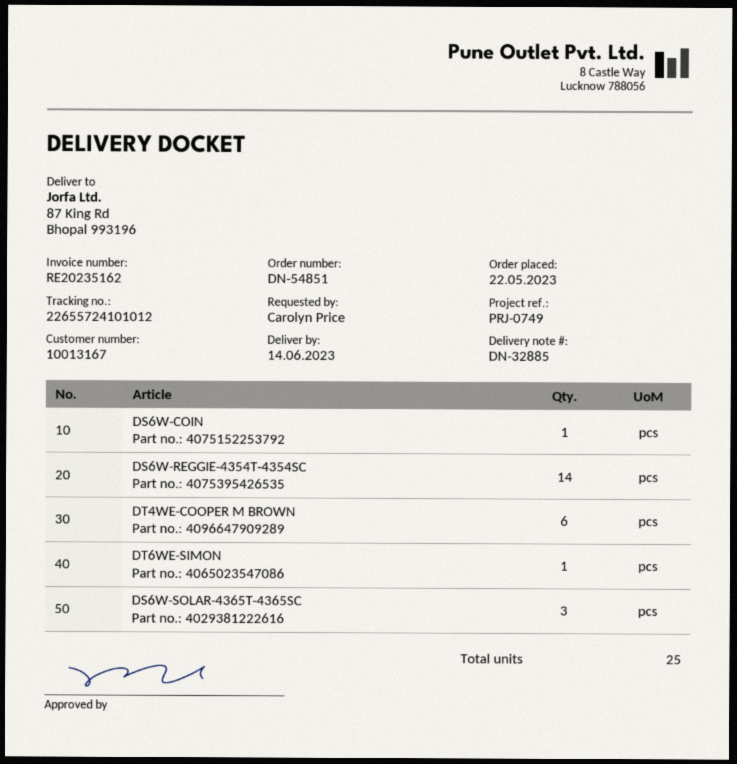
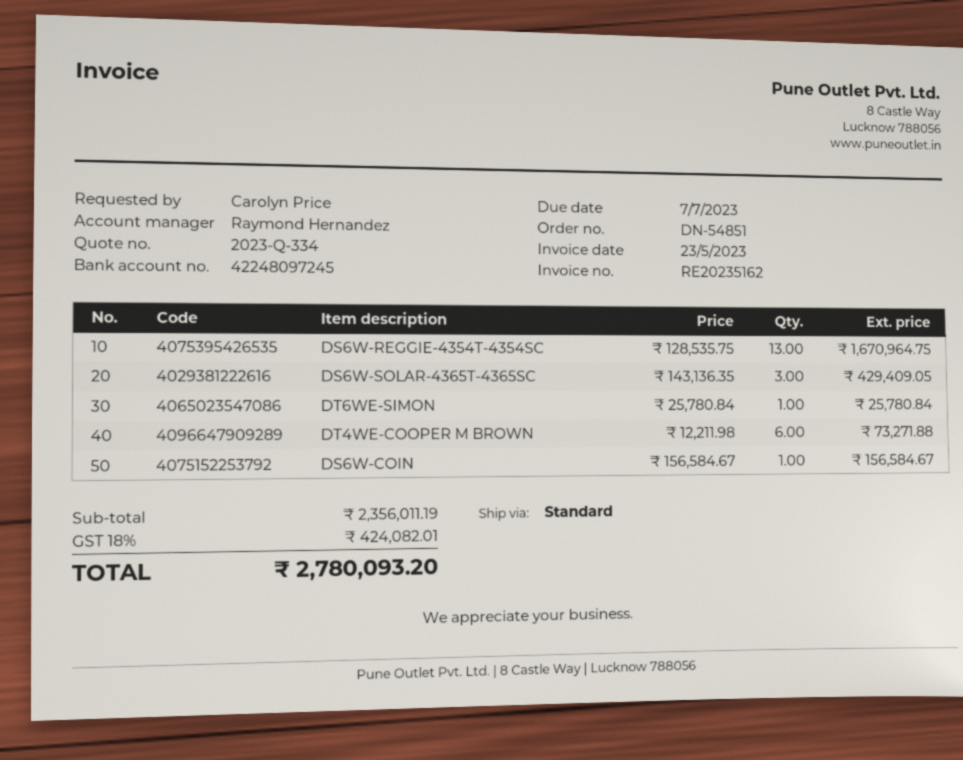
DS6W-REGGIE-4354T-4354SC: 14 -> 13

